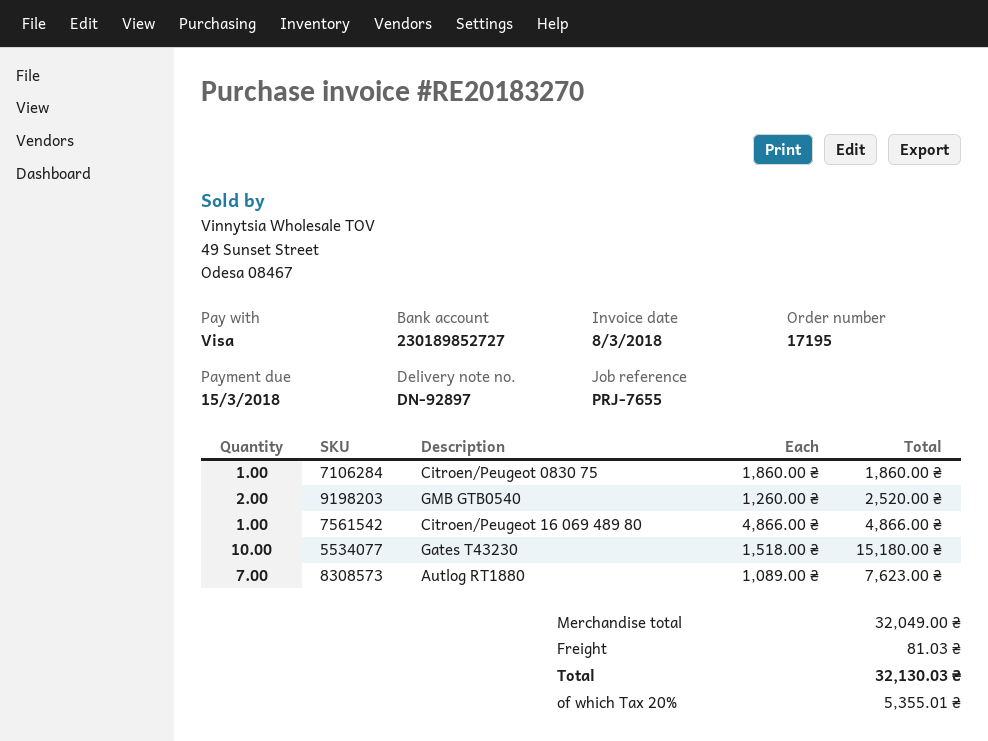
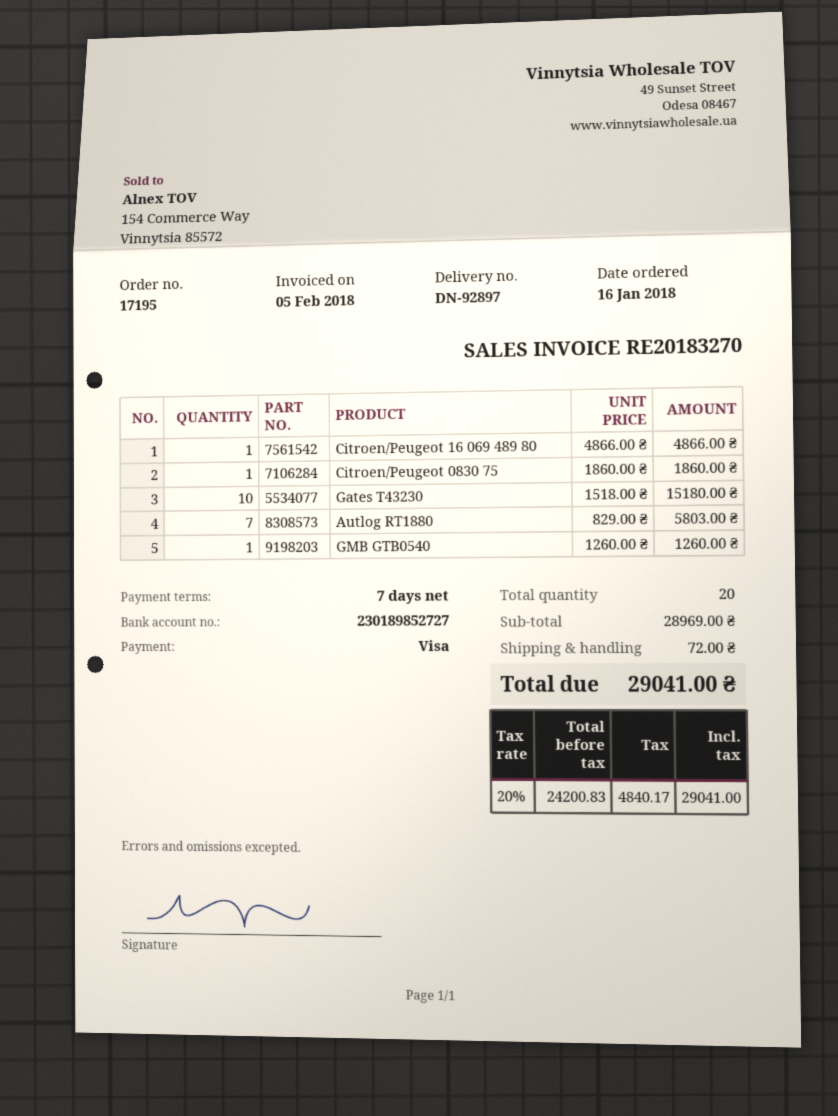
invoice date: 2018-03-08 -> 2018-02-05
GMB GTB0540: 2 x 1260.00 = 2520.00 -> 1 x 1260.00 = 1260.00
Autlog RT1880: 7 x 1089.00 = 7623.00 -> 7 x 829.00 = 5803.00
subtotal: 32049.00 -> 28969.00
shipping: 81.03 -> 72.00
tax: 20% = 5355.01 -> 20% = 4840.17
total: 32130.03 -> 29041.00

